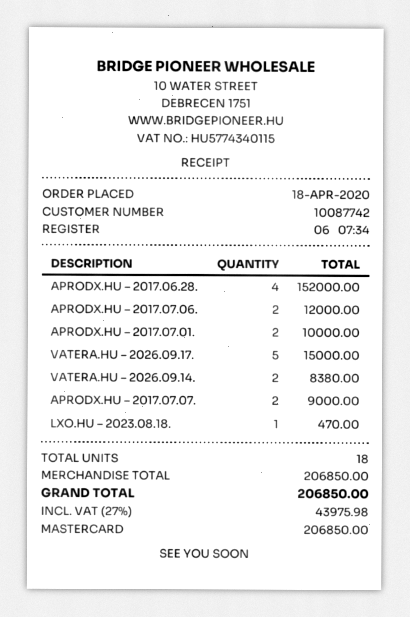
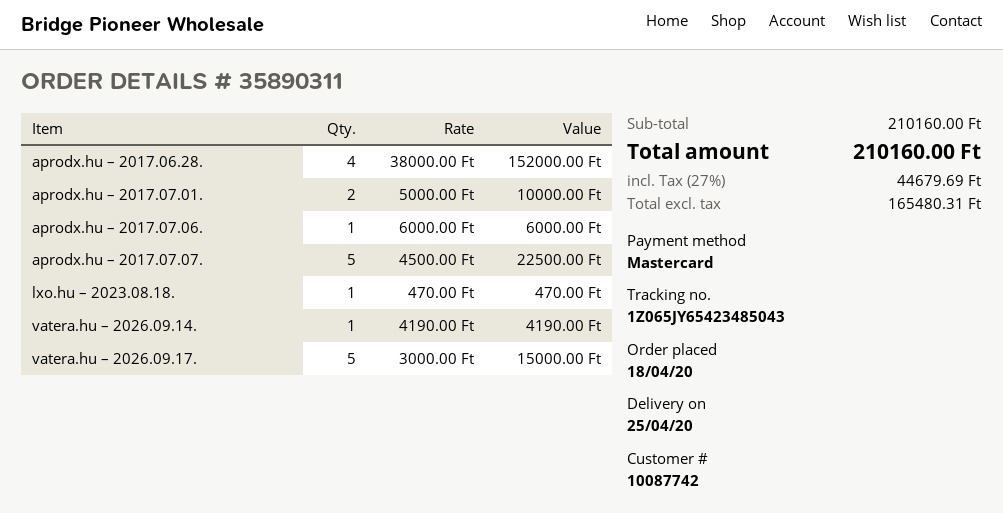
APRODX.HU – 2017.07.06.: 2 for 12000.00 -> 1 for 6000.00
VATERA.HU – 2026.09.14.: 2 for 8380.00 -> 1 for 4190.00
APRODX.HU – 2017.07.07.: 2 for 9000.00 -> 5 for 22500.00
subtotal: 206850.00 -> 210160.00
tax: 27% = 43975.98 -> 27% = 44679.69
total: 206850.00 -> 210160.00

